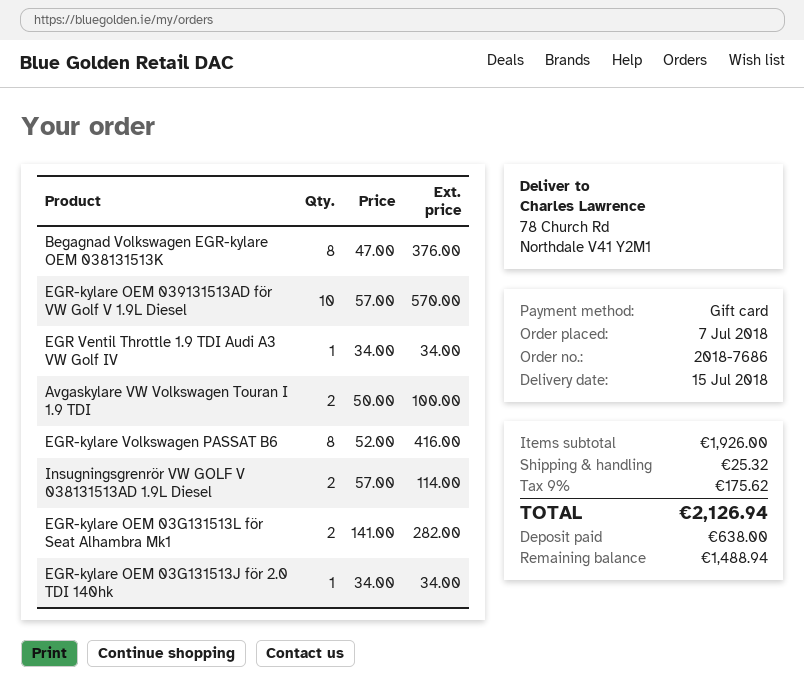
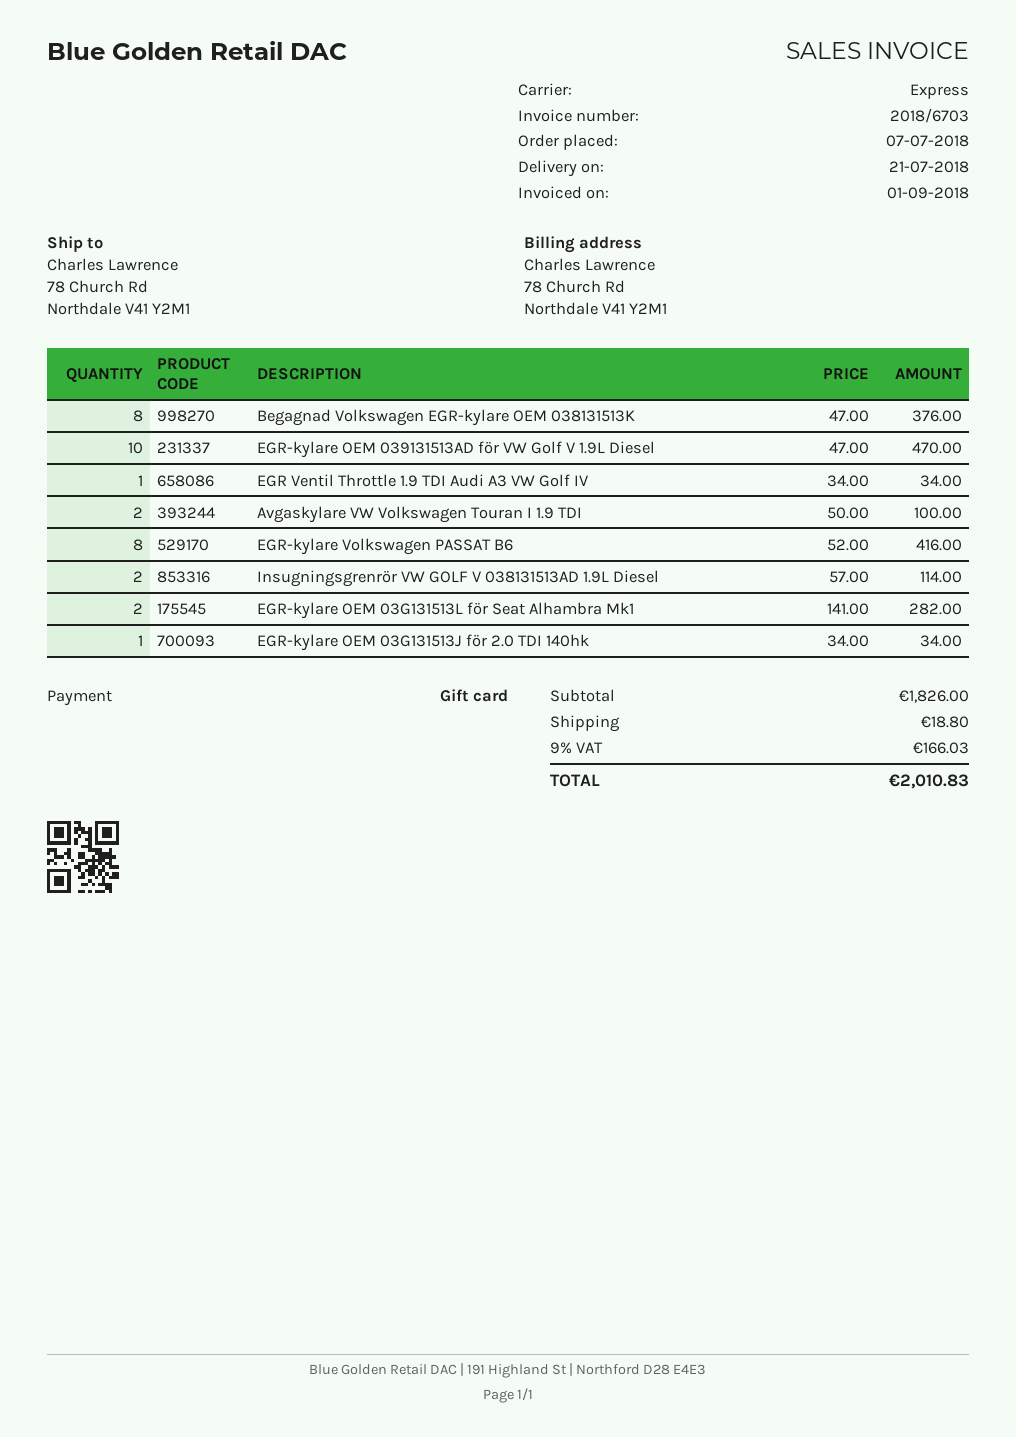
delivery date: 2018-07-15 -> 2018-07-21
EGR-kylare OEM 039131513AD för VW Golf V 1.9L Diesel: 10 x 57.00 = 570.00 -> 10 x 47.00 = 470.00
subtotal: 1926.00 -> 1826.00
shipping: 25.32 -> 18.80
tax: 9% = 175.62 -> 9% = 166.03
total: 2126.94 -> 2010.83

